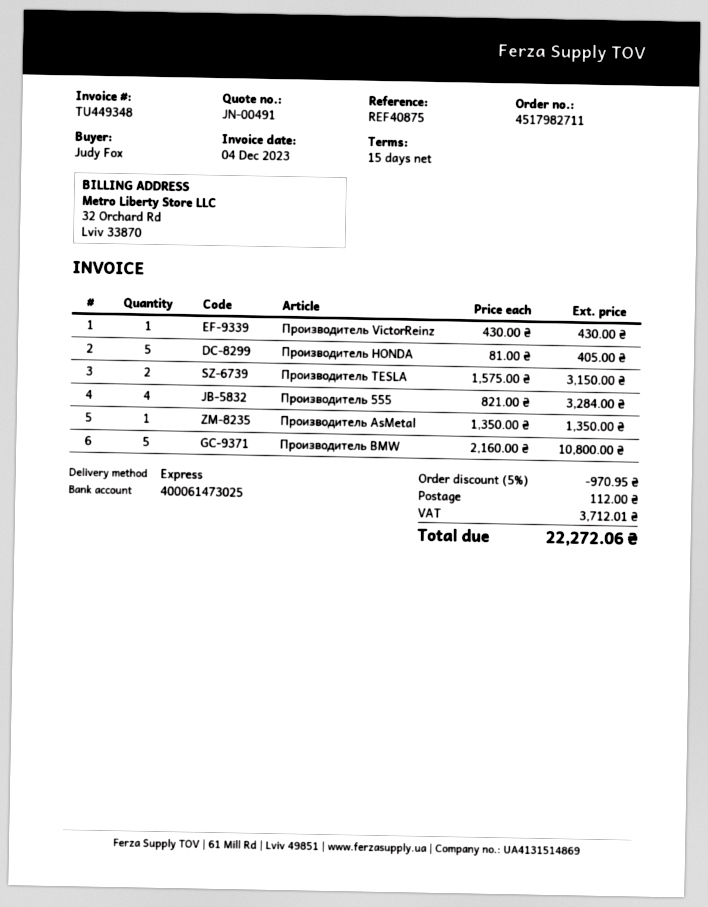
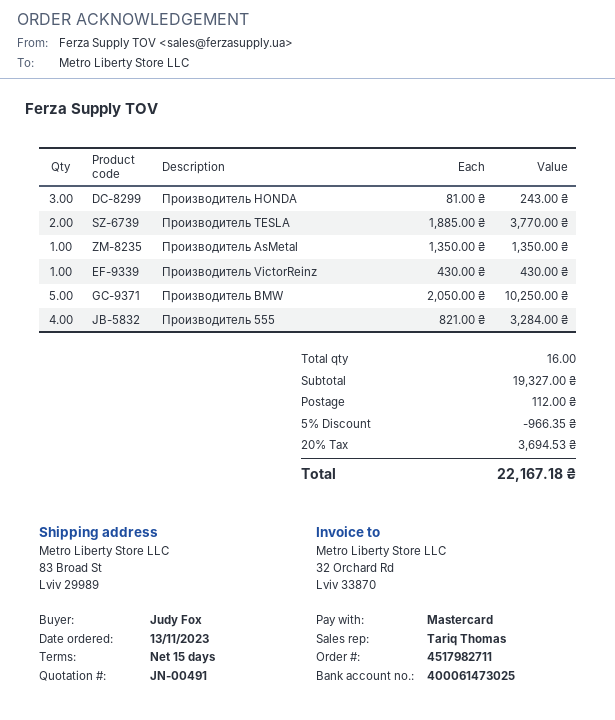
Производитель HONDA: 5 x 81.00 = 405.00 -> 3 x 81.00 = 243.00
Производитель TESLA: 2 x 1575.00 = 3150.00 -> 2 x 1885.00 = 3770.00
Производитель BMW: 5 x 2160.00 = 10800.00 -> 5 x 2050.00 = 10250.00
discount: 5% = 970.95 -> 5% = 966.35
tax: 3712.01 -> 3694.53
total: 22272.06 -> 22167.18

